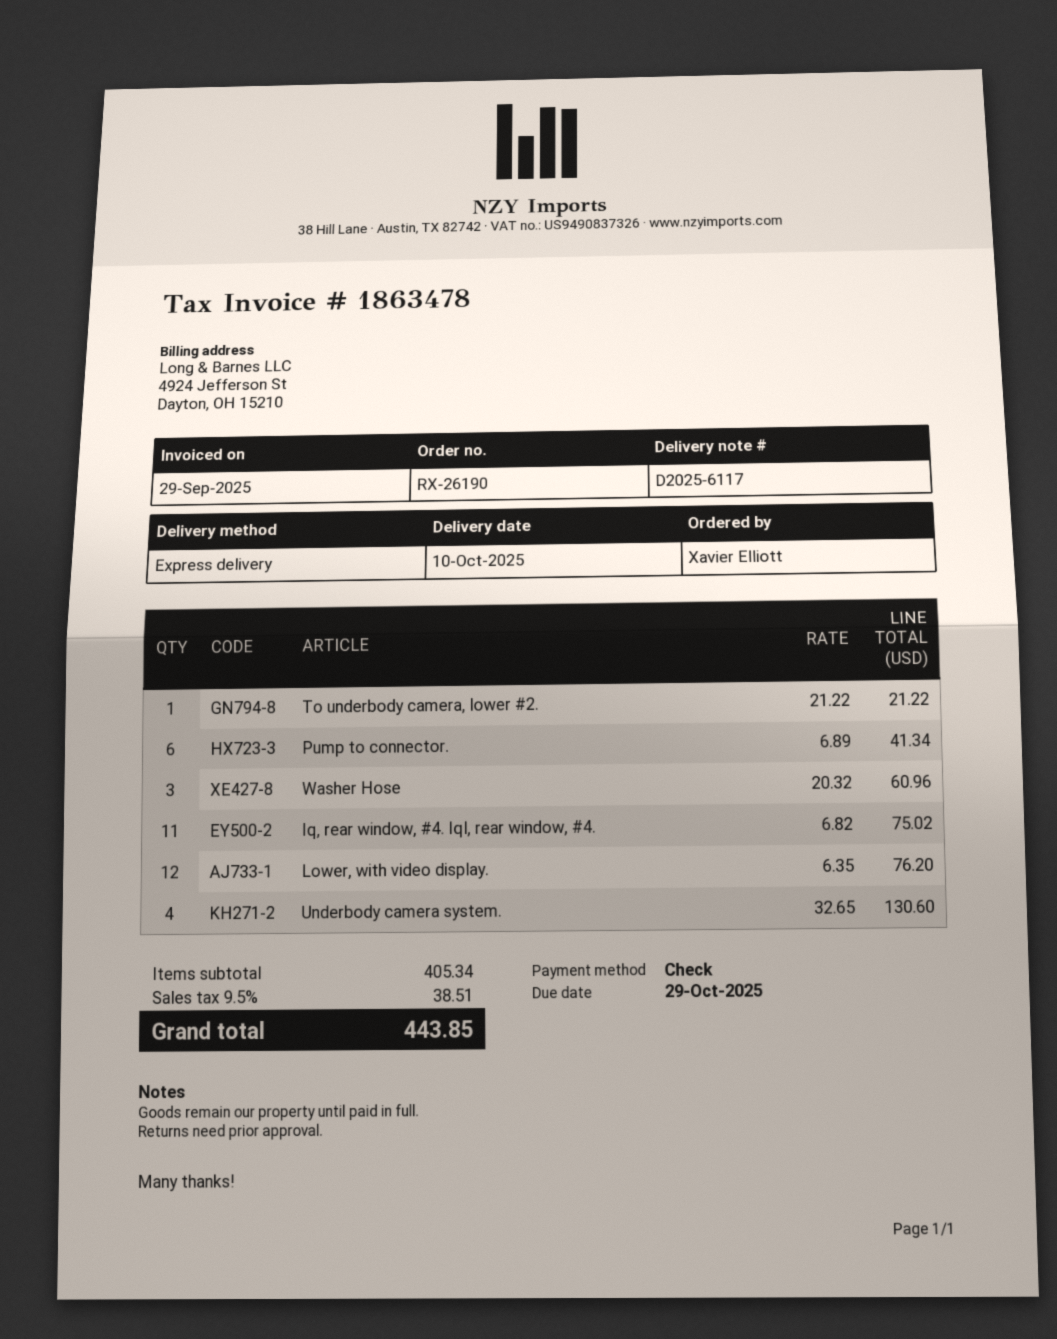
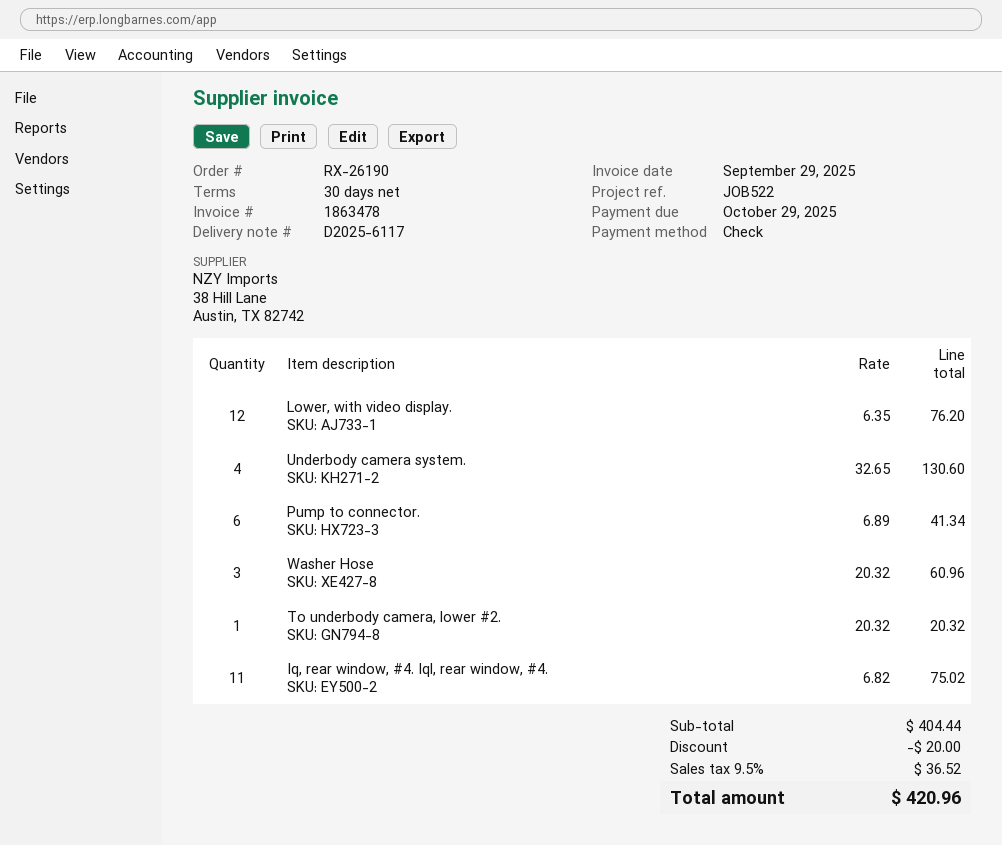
To underbody camera, lower #2.: 1 x 21.22 = 21.22 -> 1 x 20.32 = 20.32
subtotal: 405.34 -> 404.44
discount: none -> 20.00
tax: 9.5% = 38.51 -> 9.5% = 36.52
total: 443.85 -> 420.96

